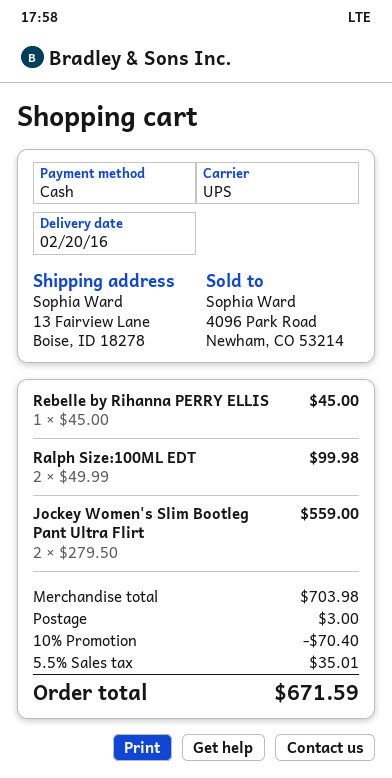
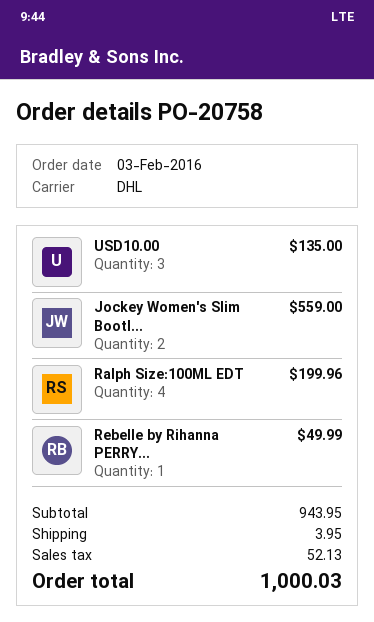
shipping method: UPS -> DHL
Rebelle by Rihanna PERRY ELLIS: 1 for 45.00 -> 1 for 49.99
Ralph Size:100ML EDT: 2 for 99.98 -> 4 for 199.96
USD10.00: none -> 3 for 135.00
subtotal: 703.98 -> 943.95
discount: 10% = 70.40 -> none
shipping: 3.00 -> 3.95
tax: 35.01 -> 52.13
total: 671.59 -> 1000.03

